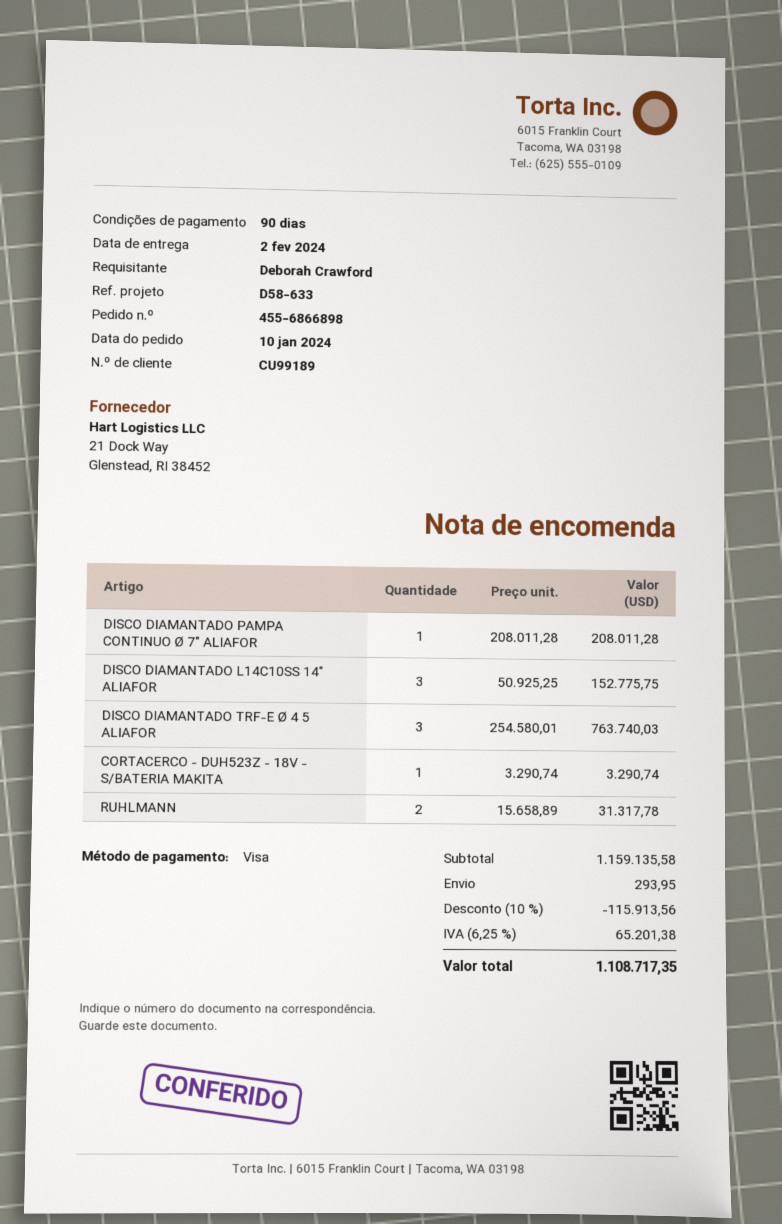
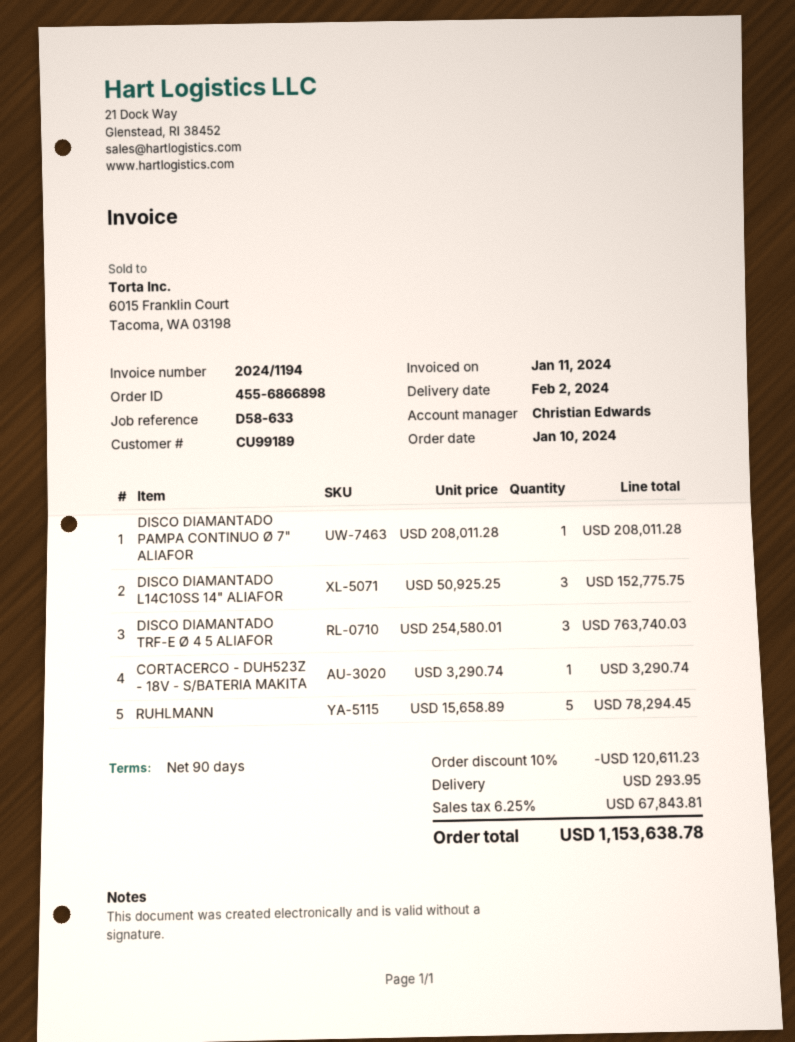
RUHLMANN: 2 x 15658.89 = 31317.78 -> 5 x 15658.89 = 78294.45
discount: 10% = 115913.56 -> 10% = 120611.23
tax: 6.25% = 65201.38 -> 6.25% = 67843.81
total: 1108717.35 -> 1153638.78

